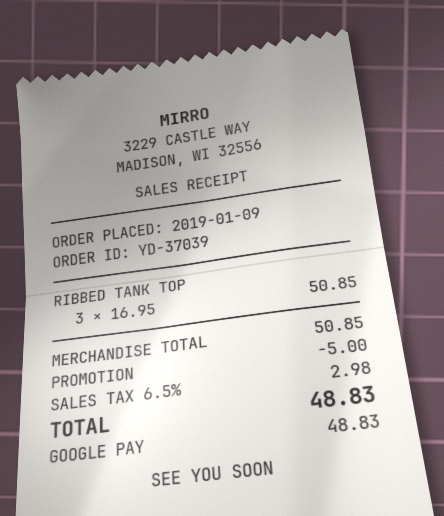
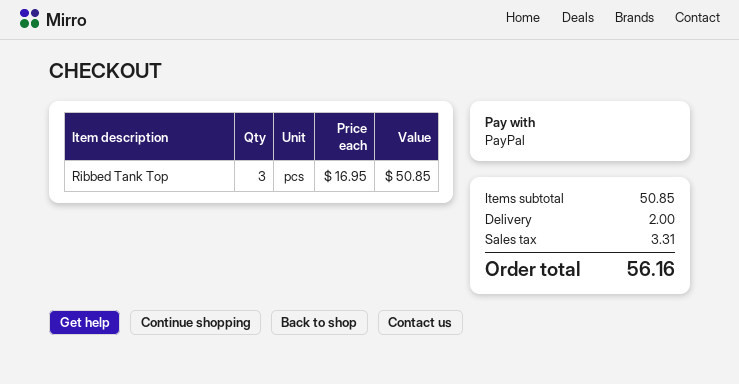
payment method: Google Pay -> PayPal
discount: 5.00 -> none
shipping: none -> 2.00
tax: 2.98 -> 3.31
total: 48.83 -> 56.16

